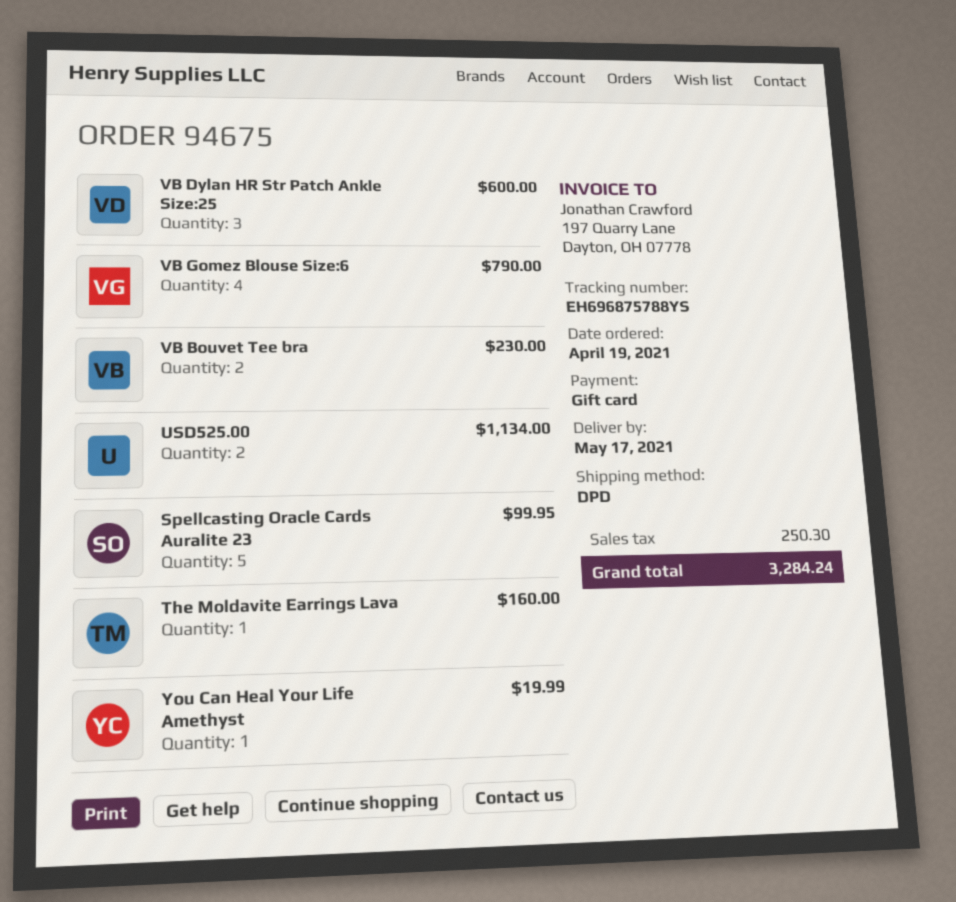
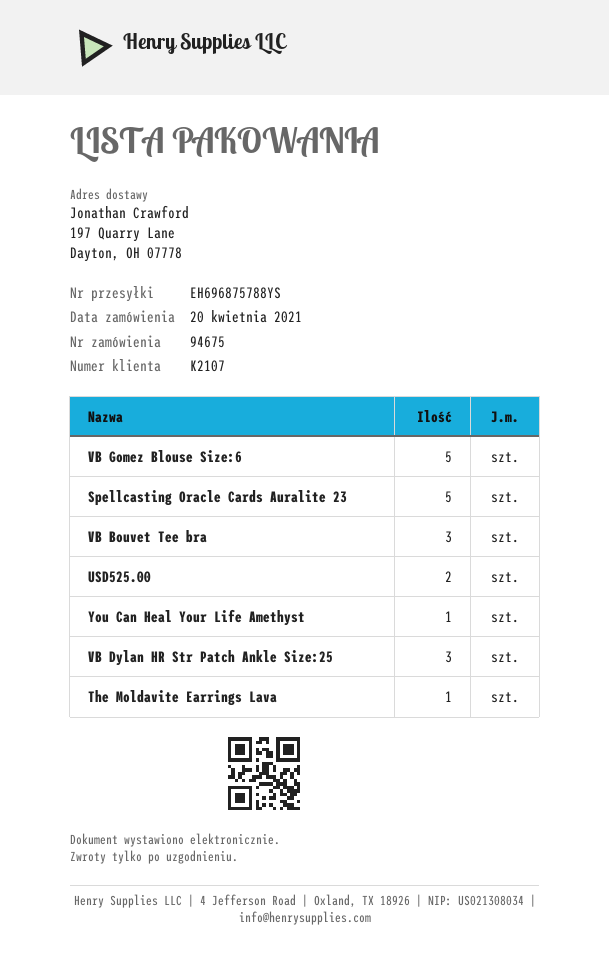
order date: 2021-04-19 -> 2021-04-20
VB Gomez Blouse Size:6: 4 -> 5
VB Bouvet Tee bra: 2 -> 3

